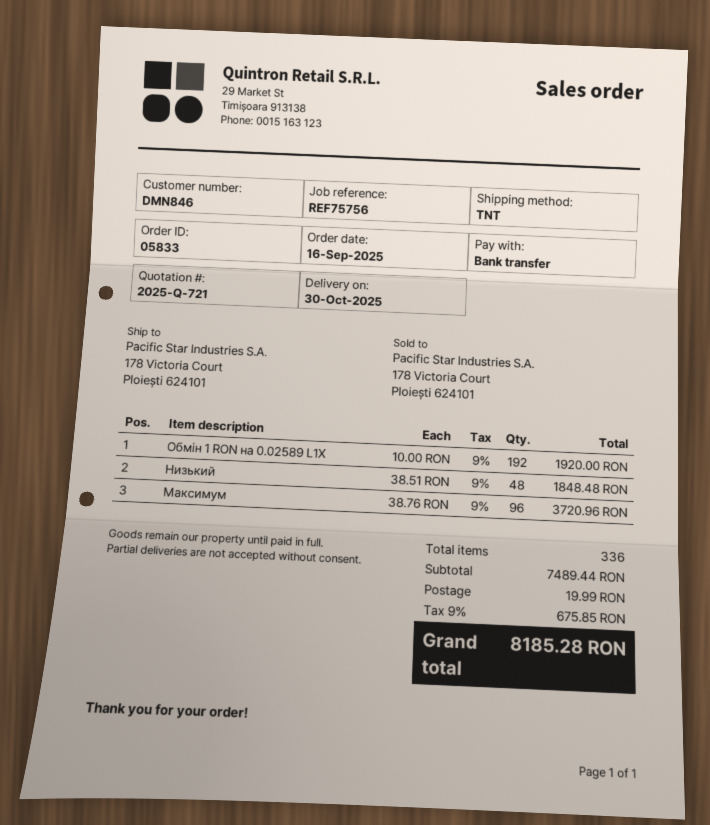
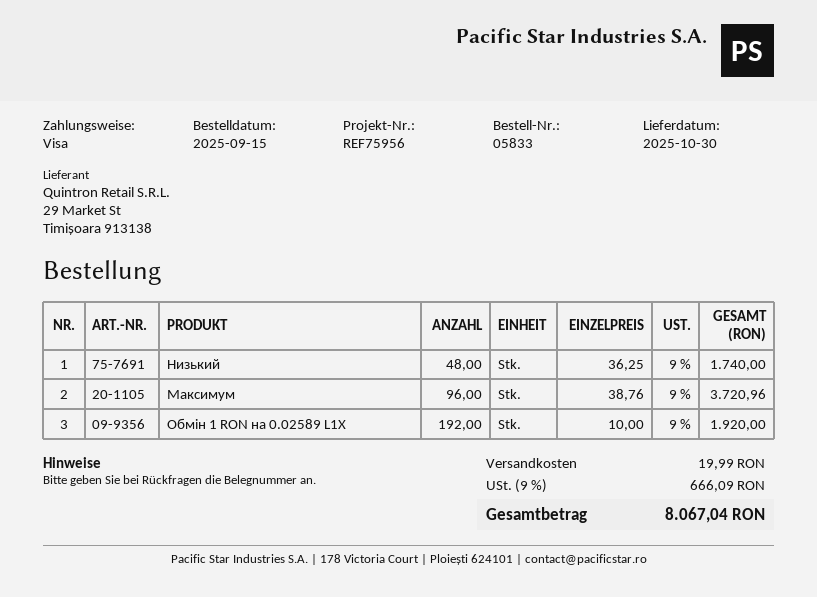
order date: 2025-09-16 -> 2025-09-15
reference: REF75756 -> REF75956
payment method: bank transfer -> Visa
Низький: 48 x 38.51 = 1848.48 -> 48 x 36.25 = 1740.00
tax: 9% = 675.85 -> 9% = 666.09
total: 8185.28 -> 8067.04

